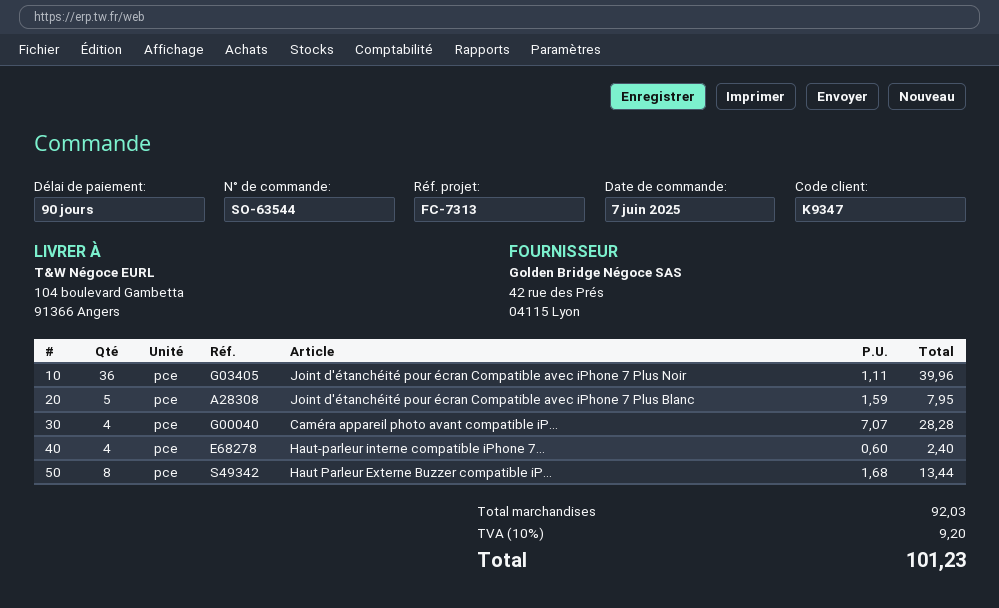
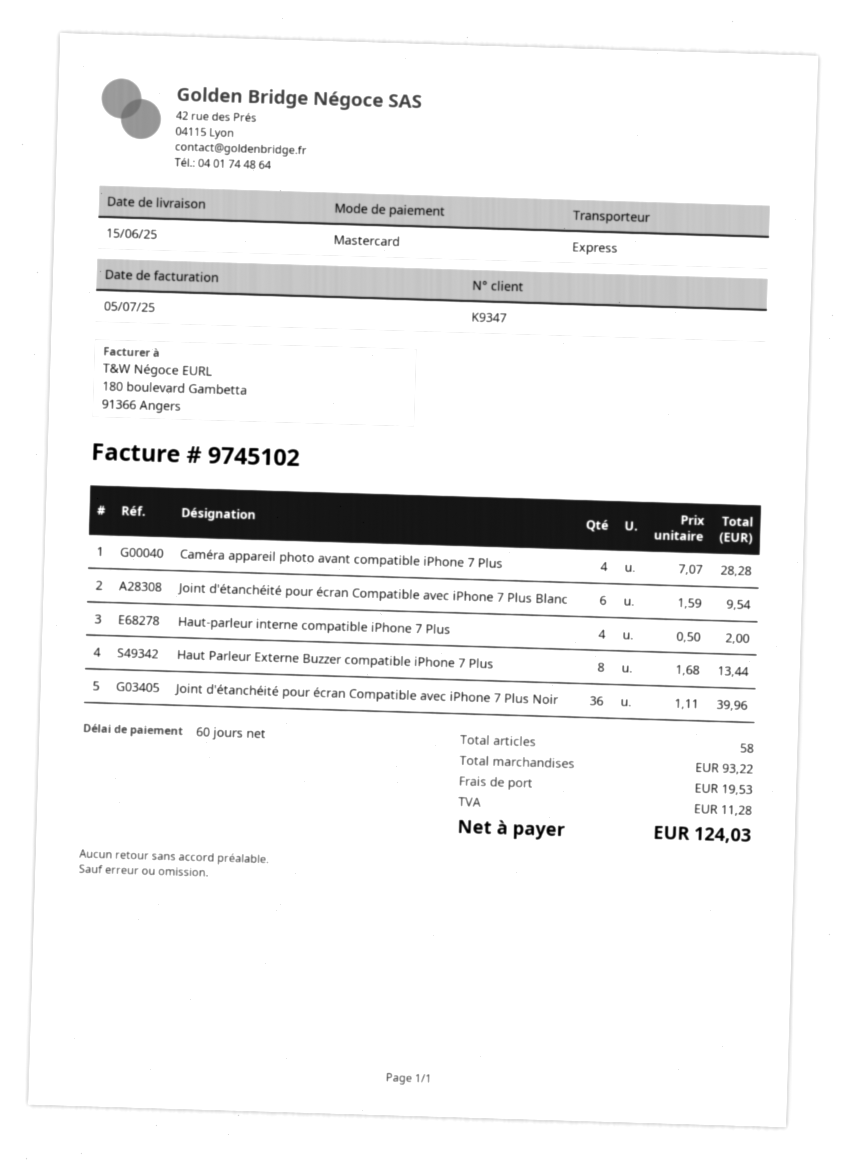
payment terms: 90 days -> 60 days
Joint d'étanchéité pour écran Compatible avec iPhone 7 Plus Blanc: 5 x 1.59 = 7.95 -> 6 x 1.59 = 9.54
Haut-parleur interne compatible iPhone 7...: 4 x 0.60 = 2.40 -> 4 x 0.50 = 2.00
subtotal: 92.03 -> 93.22
shipping: none -> 19.53
tax: 9.20 -> 11.28
total: 101.23 -> 124.03

